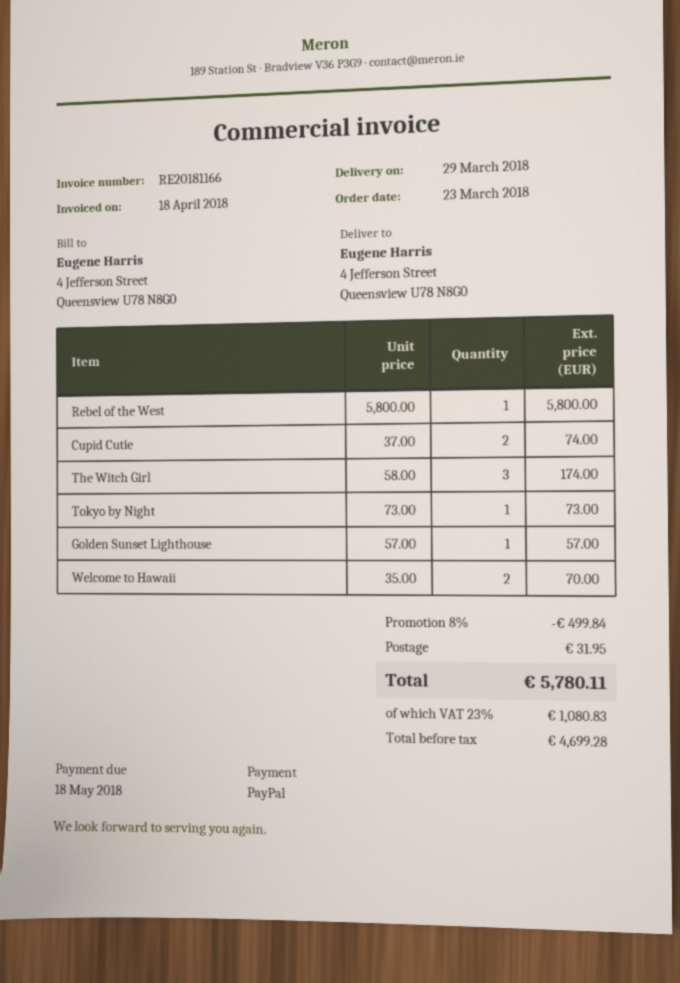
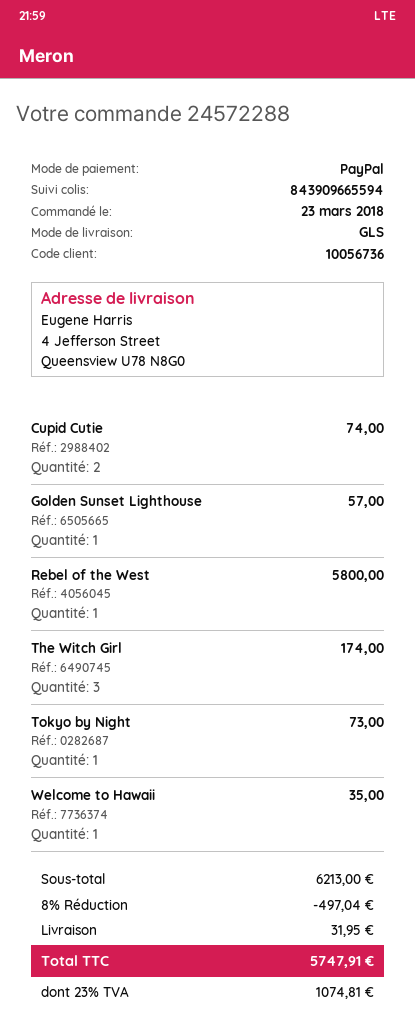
Welcome to Hawaii: 2 for 70.00 -> 1 for 35.00
discount: 8% = 499.84 -> 8% = 497.04
tax: 23% = 1080.83 -> 23% = 1074.81
total: 5780.11 -> 5747.91

